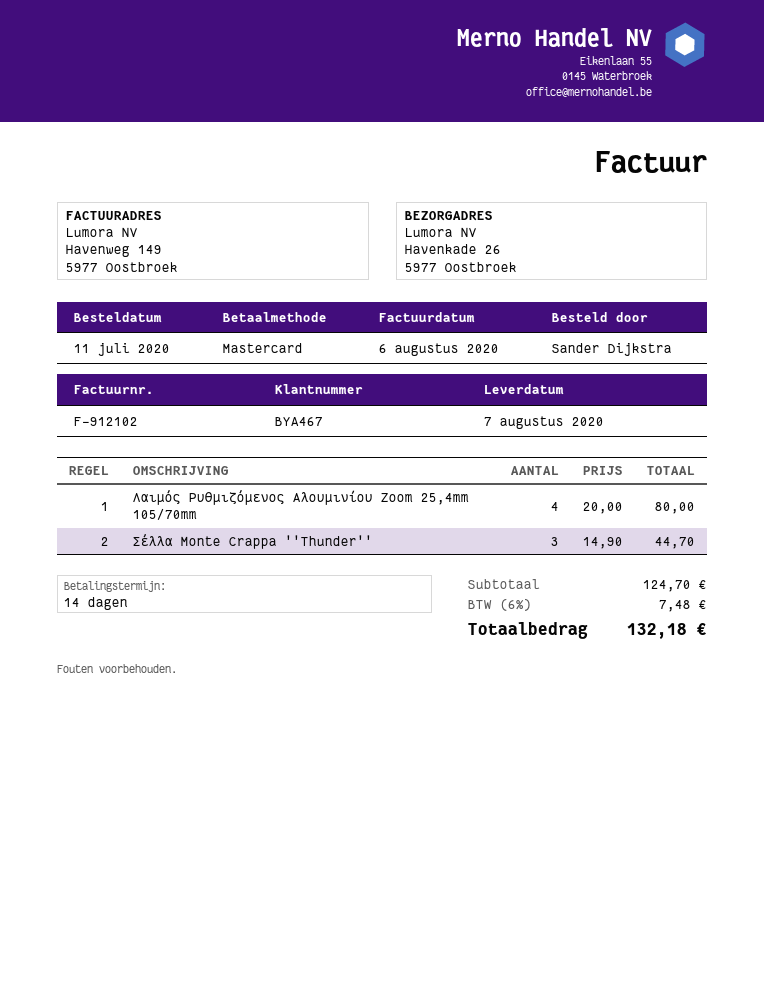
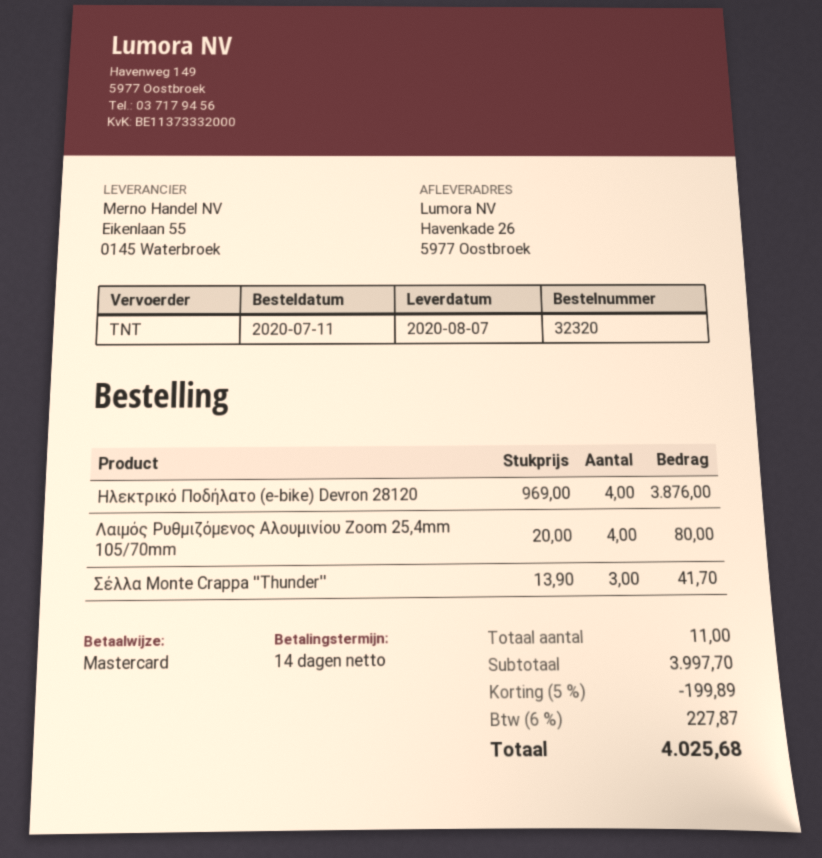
Σέλλα Monte Crappa ''Thunder'': 3 x 14.90 = 44.70 -> 3 x 13.90 = 41.70
Ηλεκτρικό Ποδήλατο (e-bike) Devron 28120: none -> 4 x 969.00 = 3876.00
subtotal: 124.70 -> 3997.70
discount: none -> 5% = 199.89
tax: 6% = 7.48 -> 6% = 227.87
total: 132.18 -> 4025.68

